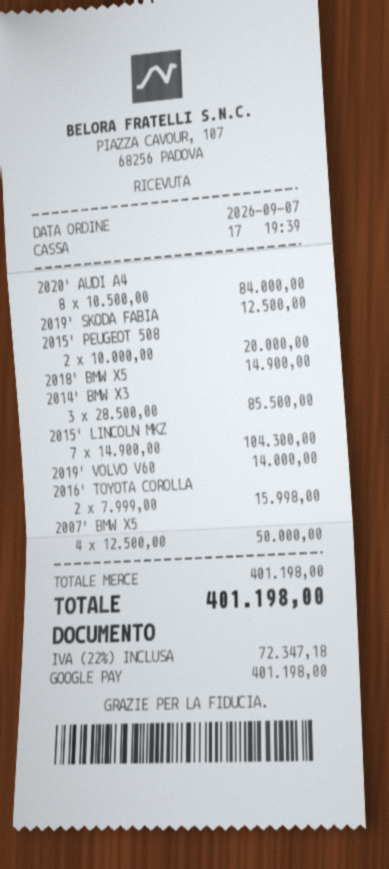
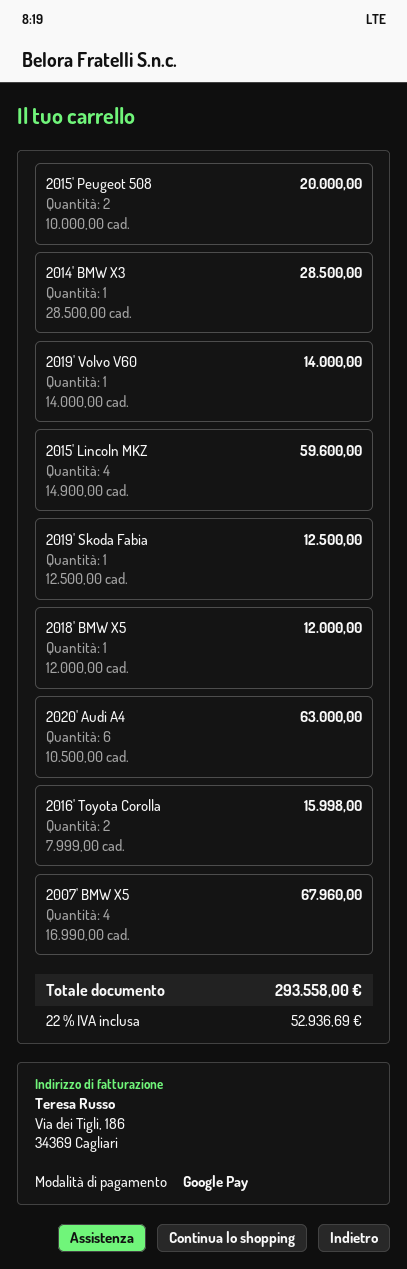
2020' AUDI A4: 8 x 10500.00 = 84000.00 -> 6 x 10500.00 = 63000.00
2018' BMW X5: 1 x 14900.00 = 14900.00 -> 1 x 12000.00 = 12000.00
2014' BMW X3: 3 x 28500.00 = 85500.00 -> 1 x 28500.00 = 28500.00
2015' LINCOLN MKZ: 7 x 14900.00 = 104300.00 -> 4 x 14900.00 = 59600.00
2007' BMW X5: 4 x 12500.00 = 50000.00 -> 4 x 16990.00 = 67960.00
tax: 22% = 72347.18 -> 22% = 52936.69
total: 401198.00 -> 293558.00

